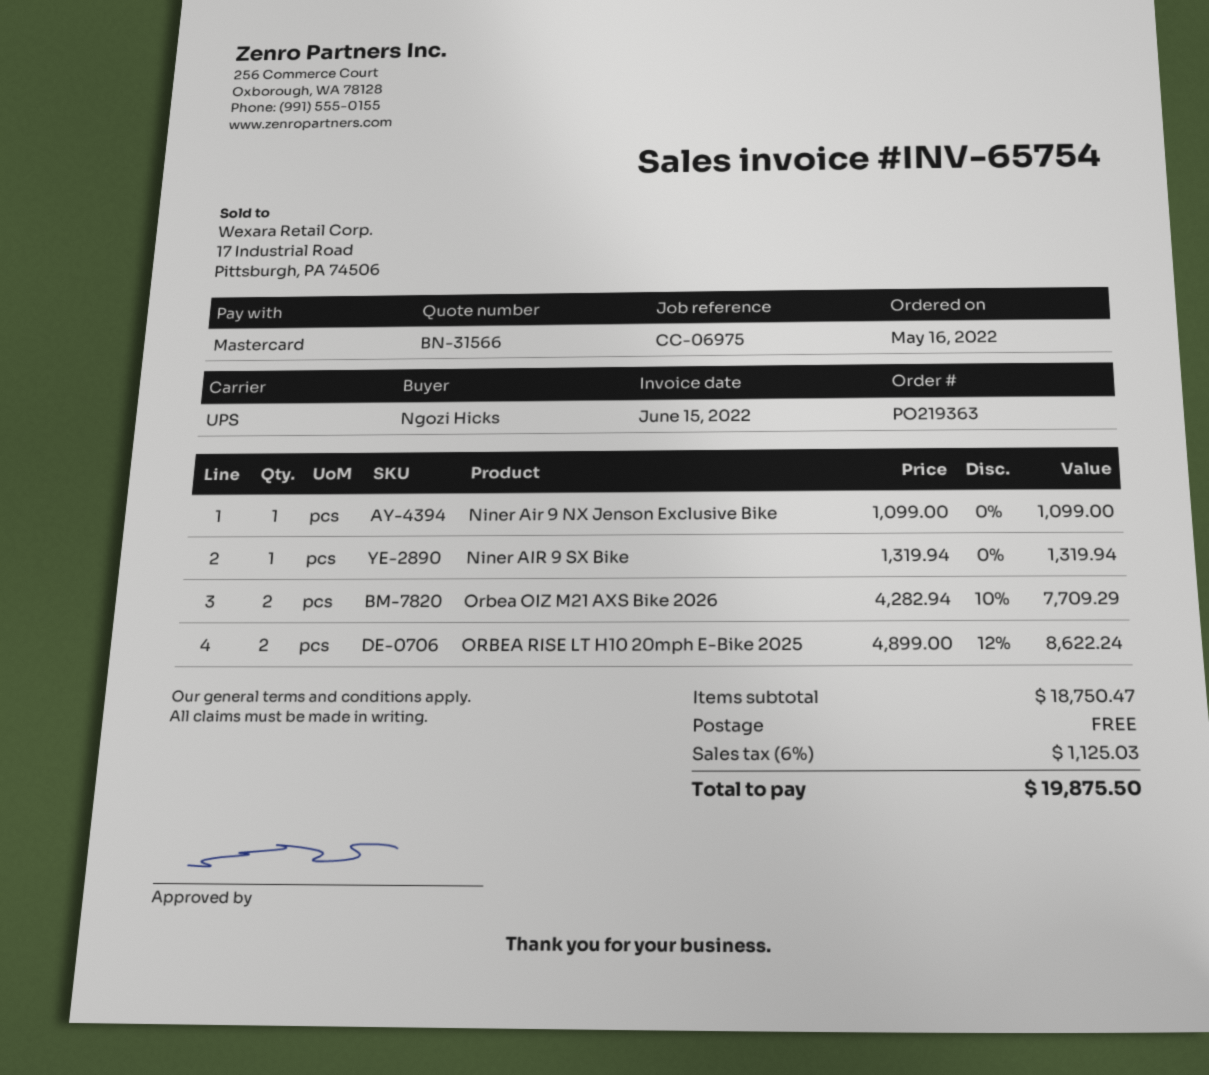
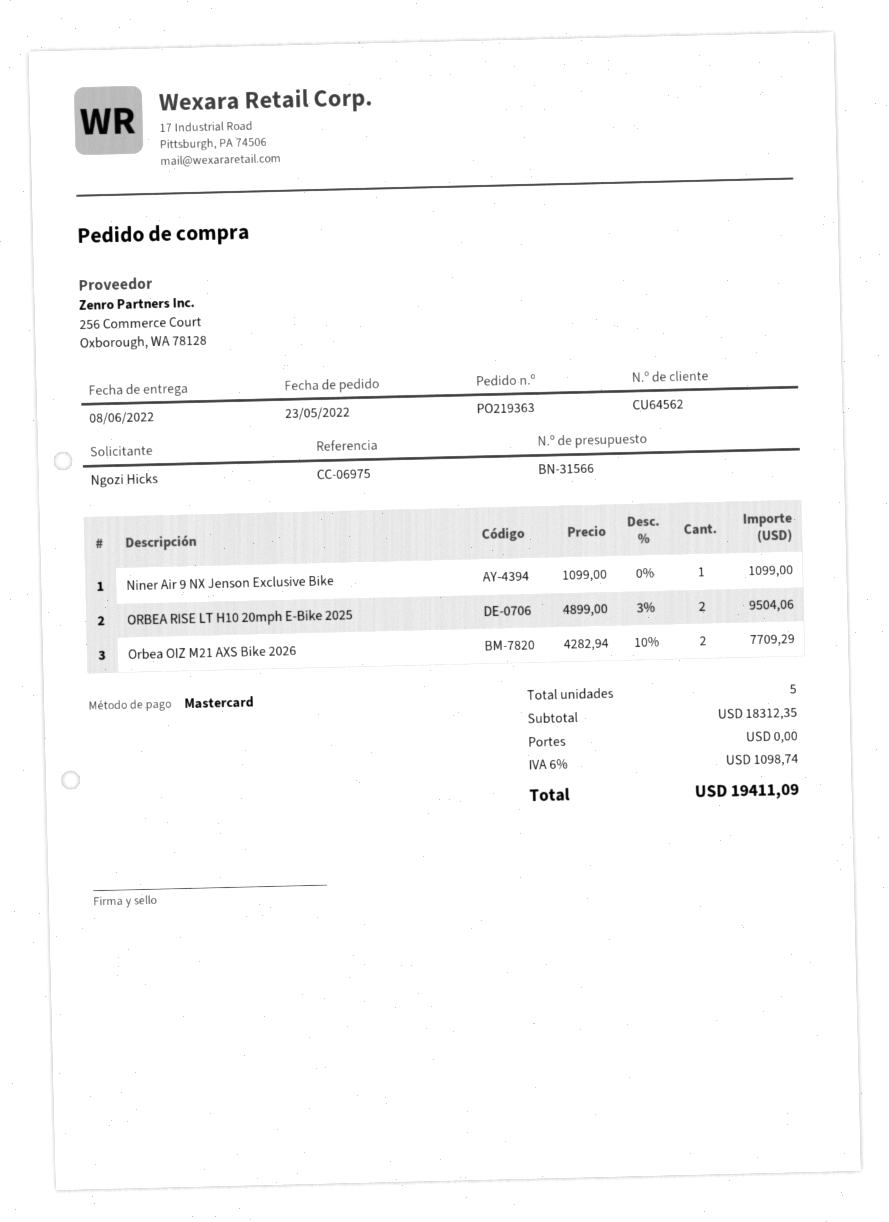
order date: 2022-05-16 -> 2022-05-23
Niner AIR 9 SX Bike: 1 x 1319.94 = 1319.94 -> none
ORBEA RISE LT H10 20mph E-Bike 2025: 2 x 4899.00 - 12% = 8622.24 -> 2 x 4899.00 - 3% = 9504.06
subtotal: 18750.47 -> 18312.35
tax: 6% = 1125.03 -> 6% = 1098.74
total: 19875.50 -> 19411.09

